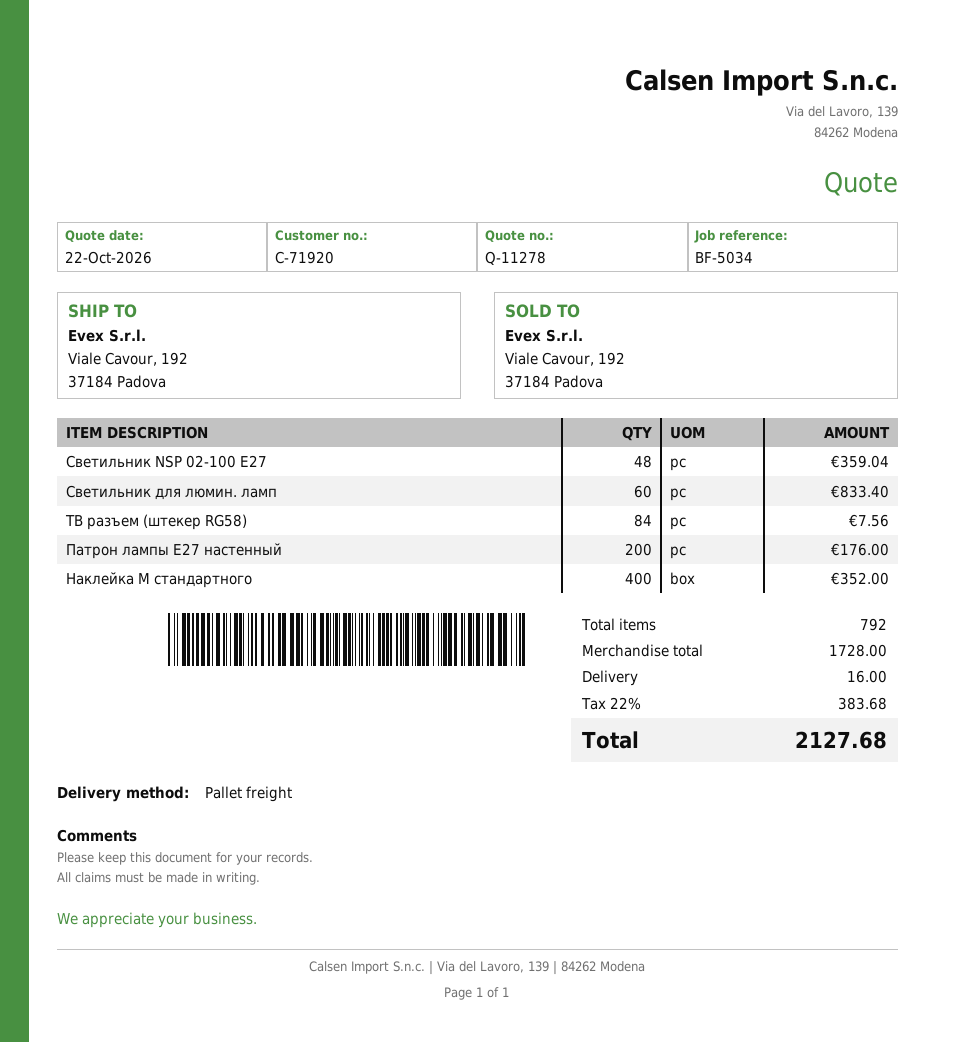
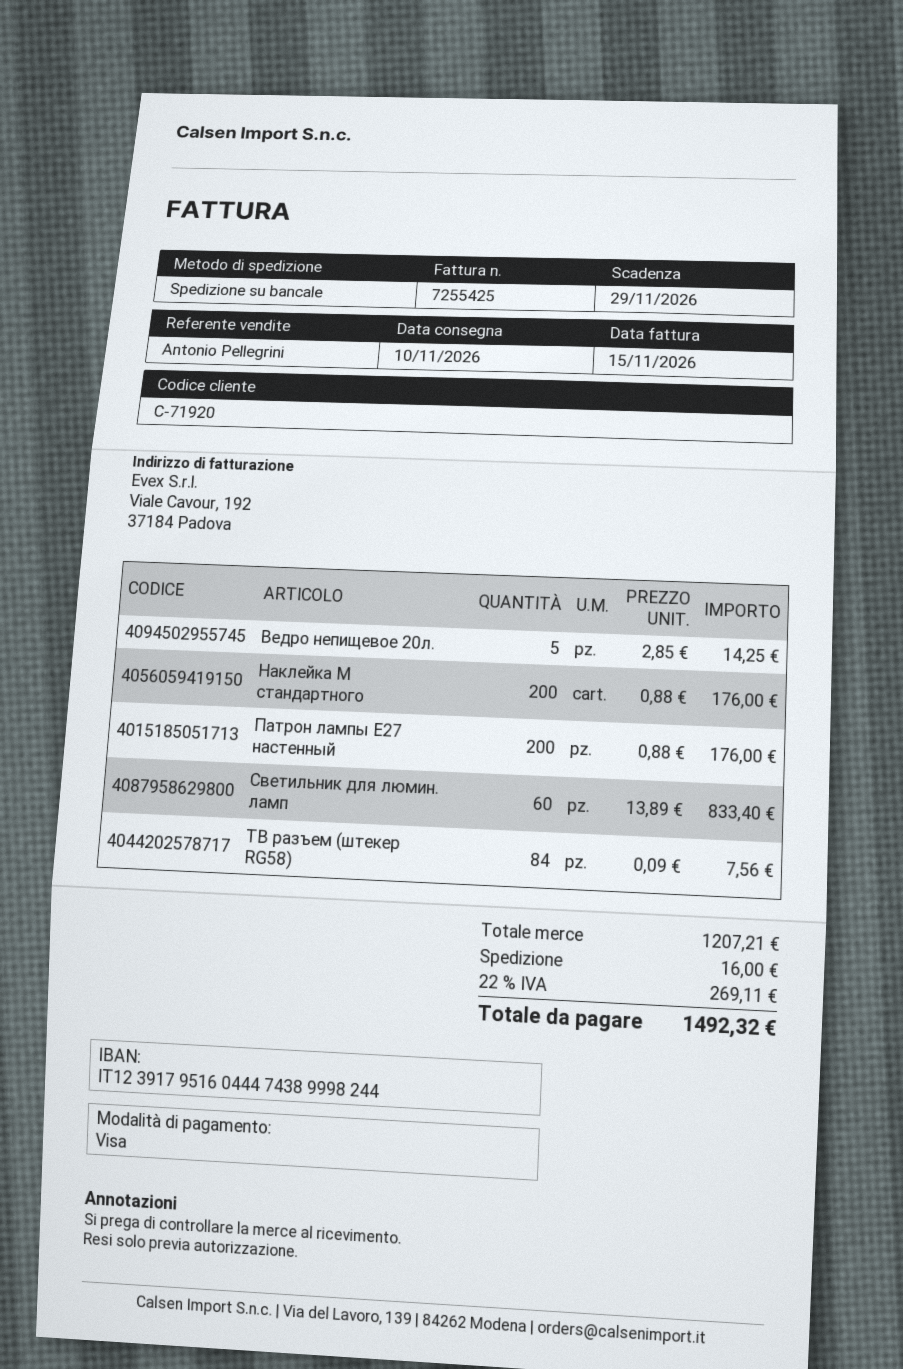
Светильник NSP 02-100 E27: 48 for 359.04 -> none
Наклейка M стандартного: 400 for 352.00 -> 200 for 176.00
Ведро непищевое 20л.: none -> 5 for 14.25
subtotal: 1728.00 -> 1207.21
tax: 22% = 383.68 -> 22% = 269.11
total: 2127.68 -> 1492.32

